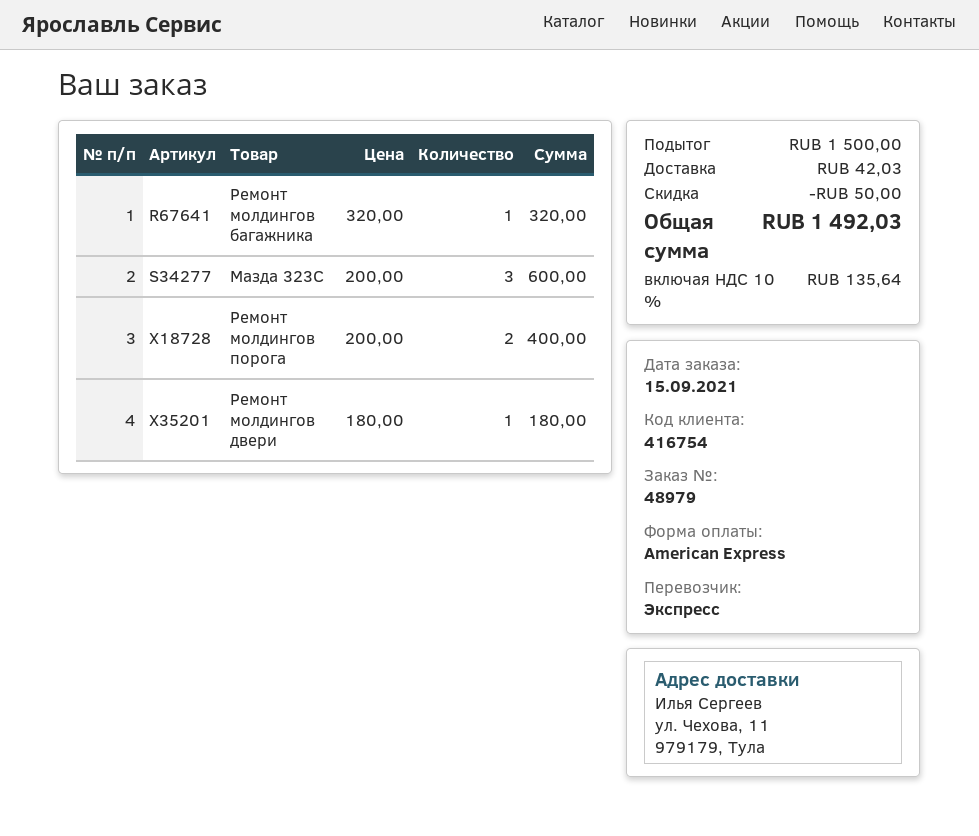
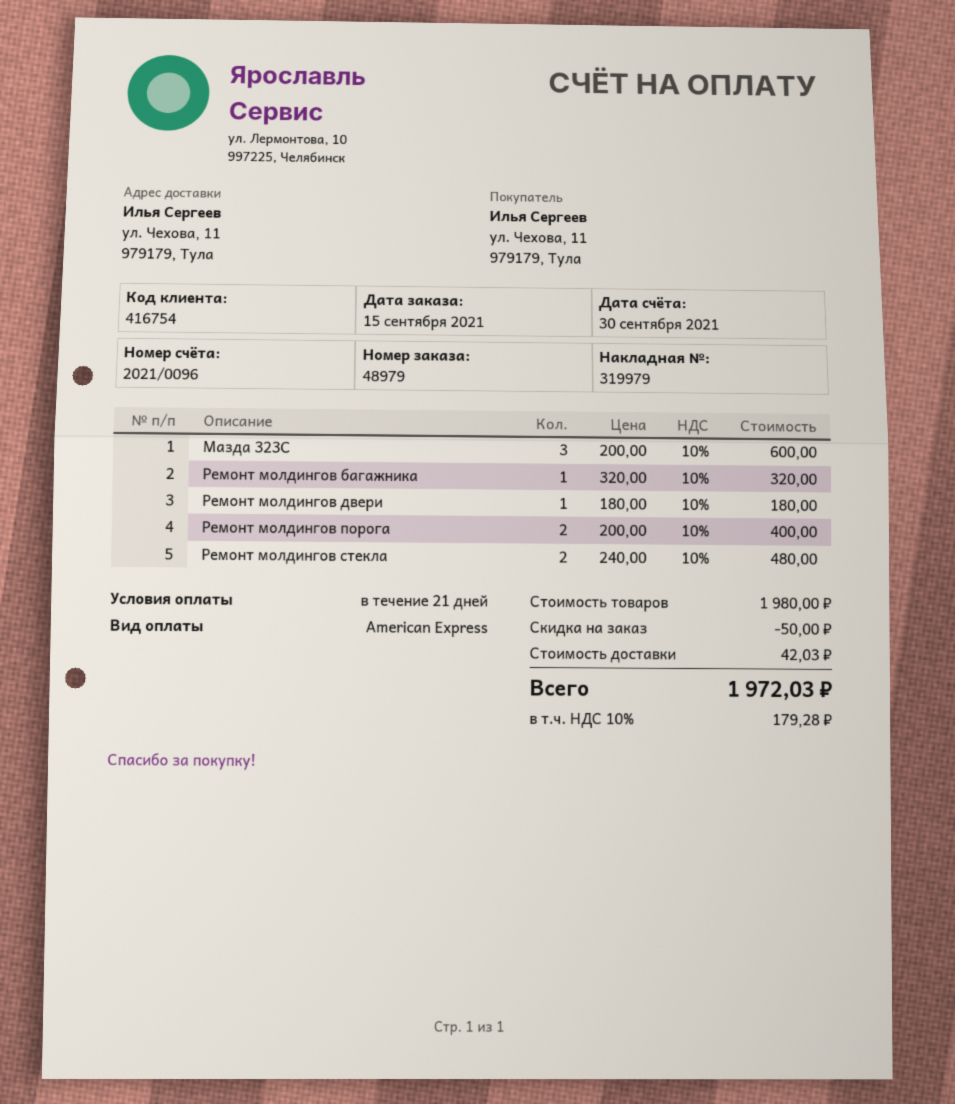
Ремонт молдингов стекла: none -> 2 x 240.00 = 480.00
subtotal: 1500.00 -> 1980.00
tax: 10% = 135.64 -> 10% = 179.28
total: 1492.03 -> 1972.03

